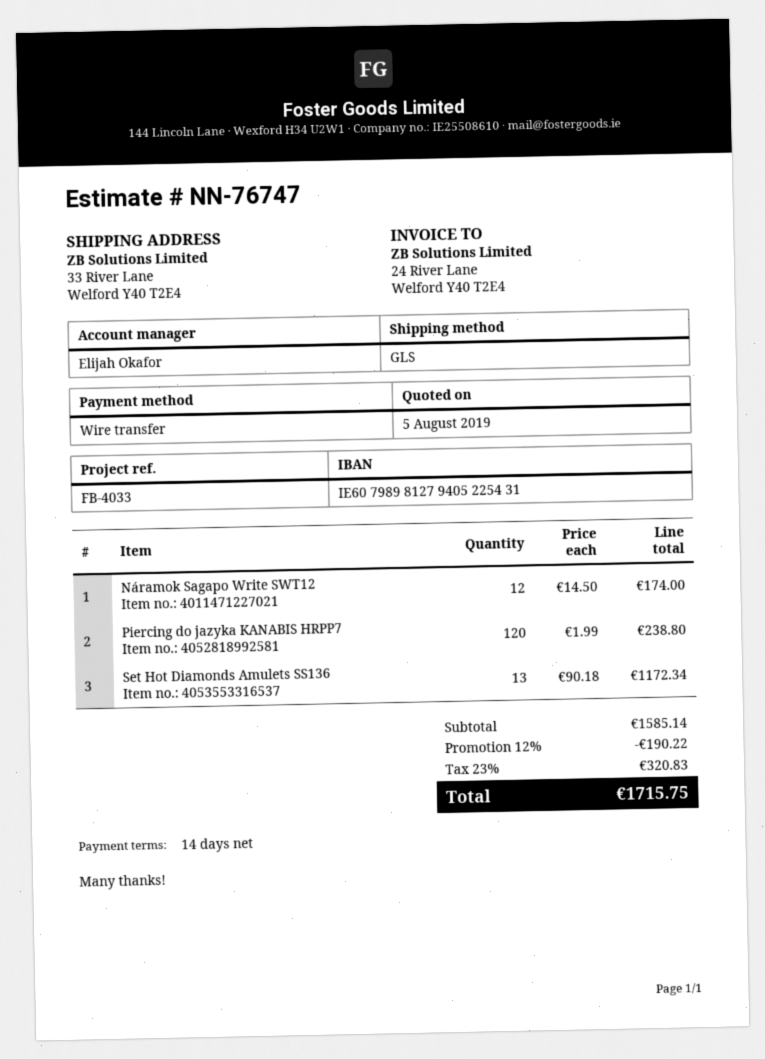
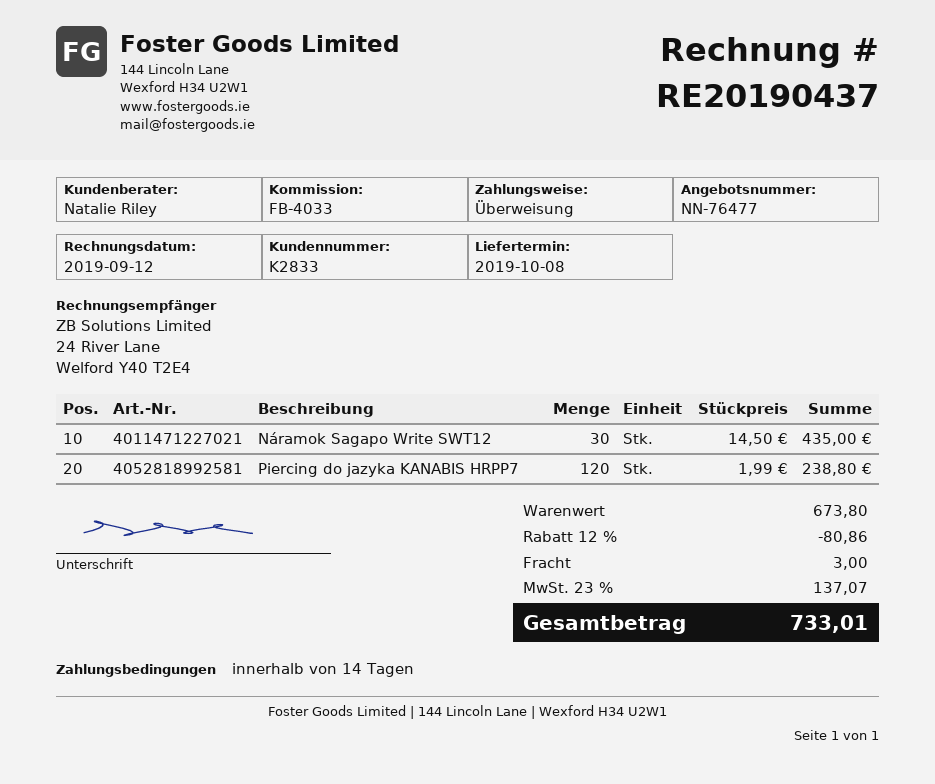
quote number: NN-76747 -> NN-76477
sales rep: Elijah Okafor -> Natalie Riley
Náramok Sagapo Write SWT12: 12 x 14.50 = 174.00 -> 30 x 14.50 = 435.00
Set Hot Diamonds Amulets SS136: 13 x 90.18 = 1172.34 -> none
subtotal: 1585.14 -> 673.80
discount: 12% = 190.22 -> 12% = 80.86
shipping: none -> 3.00
tax: 23% = 320.83 -> 23% = 137.07
total: 1715.75 -> 733.01

